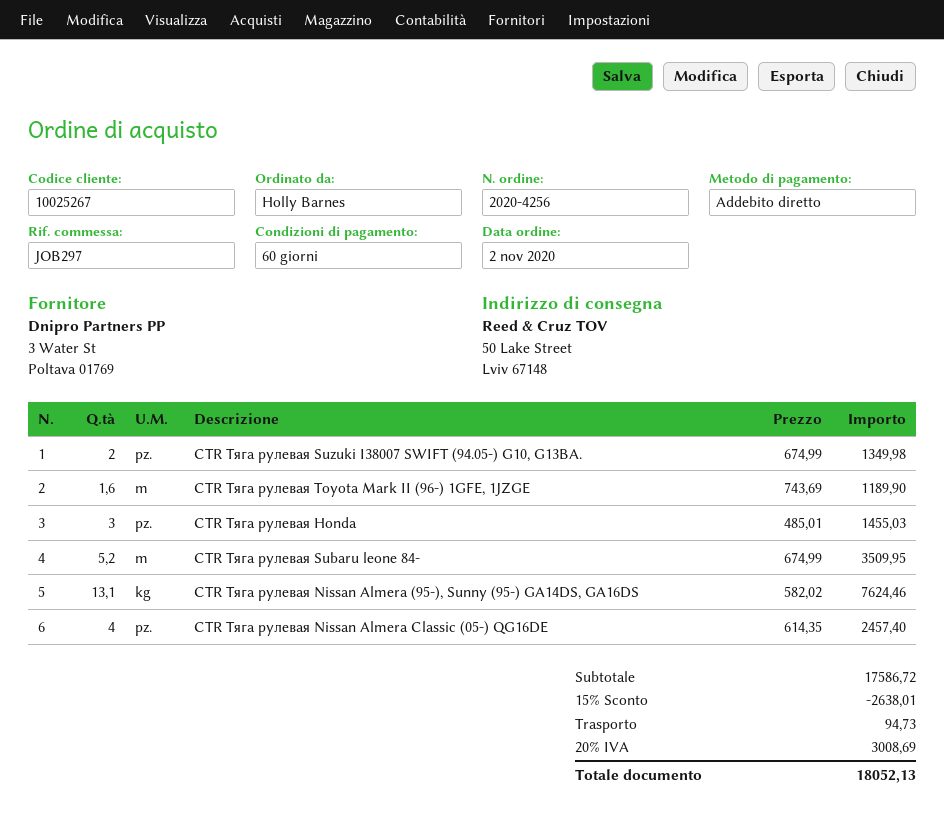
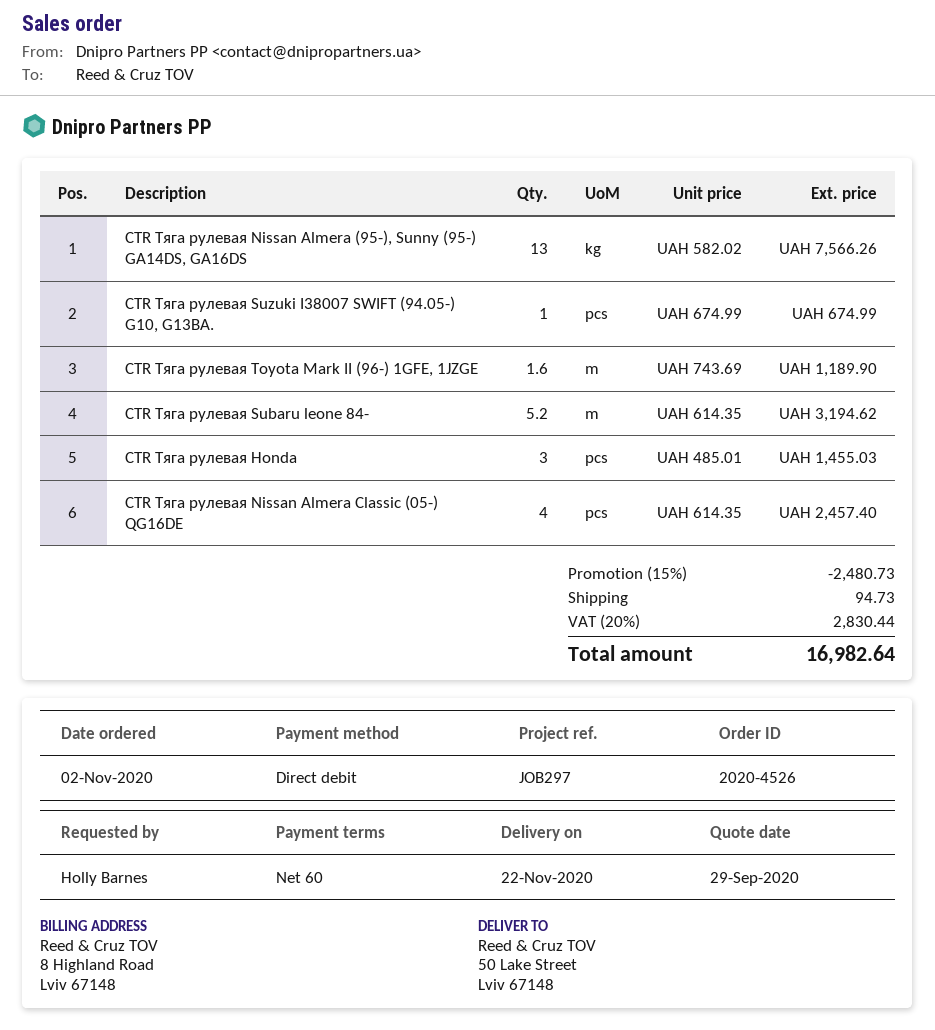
order number: 2020-4256 -> 2020-4526
CTR Тяга рулевая Suzuki I38007 SWIFT (94.05-) G10, G13BA.: 2 x 674.99 = 1349.98 -> 1 x 674.99 = 674.99
CTR Тяга рулевая Subaru leone 84-: 5.2 x 674.99 = 3509.95 -> 5.2 x 614.35 = 3194.62
CTR Тяга рулевая Nissan Almera (95-), Sunny (95-) GA14DS, GA16DS: 13.1 x 582.02 = 7624.46 -> 13 x 582.02 = 7566.26
discount: 15% = 2638.01 -> 15% = 2480.73
tax: 20% = 3008.69 -> 20% = 2830.44
total: 18052.13 -> 16982.64

